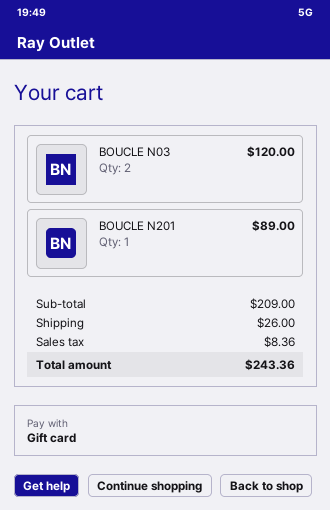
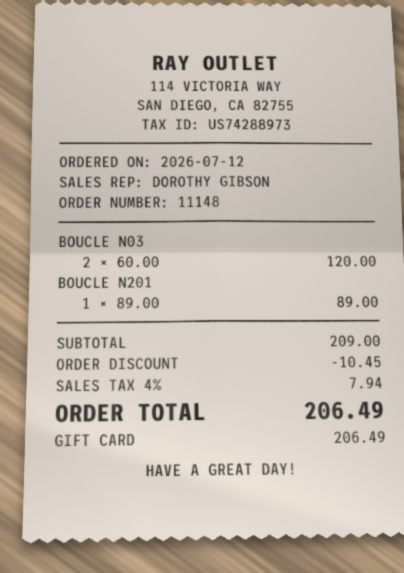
discount: none -> 10.45
shipping: 26.00 -> none
tax: 8.36 -> 7.94
total: 243.36 -> 206.49

